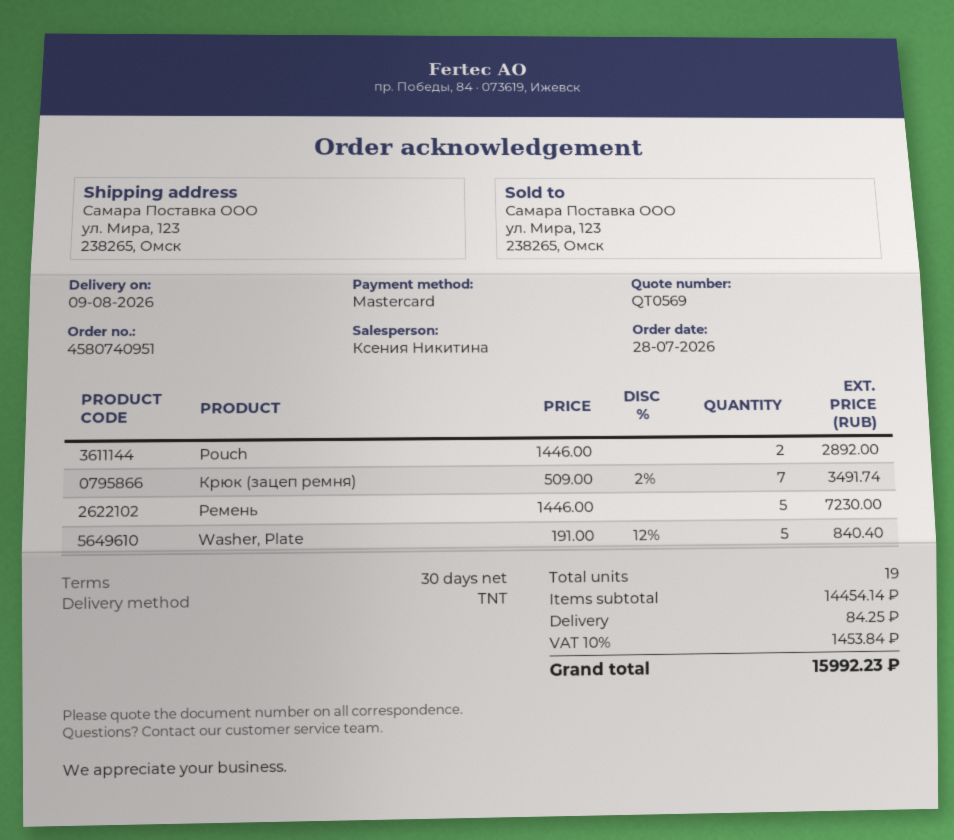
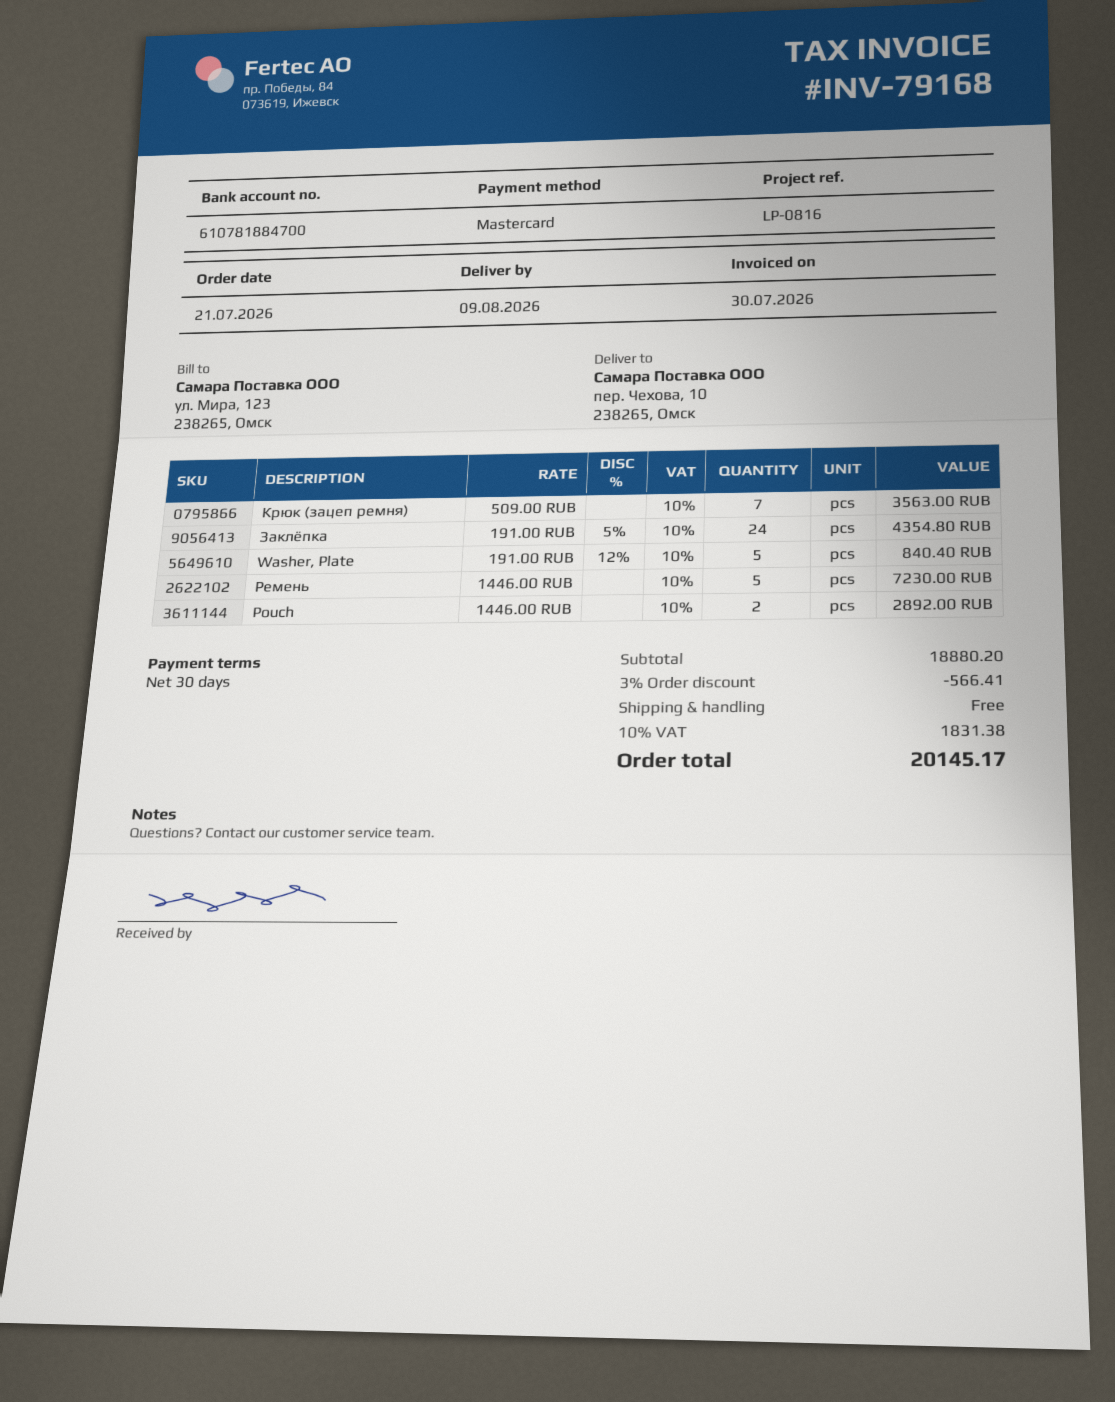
order date: 2026-07-28 -> 2026-07-21
ship to: ул. Мира, 123, 238265, Омск -> пер. Чехова, 10, 238265, Омск
Крюк (зацеп ремня): 7 x 509.00 - 2% = 3491.74 -> 7 x 509.00 = 3563.00
Заклёпка: none -> 24 x 191.00 - 5% = 4354.80
subtotal: 14454.14 -> 18880.20
discount: none -> 3% = 566.41
shipping: 84.25 -> 0.00
tax: 10% = 1453.84 -> 10% = 1831.38
total: 15992.23 -> 20145.17

